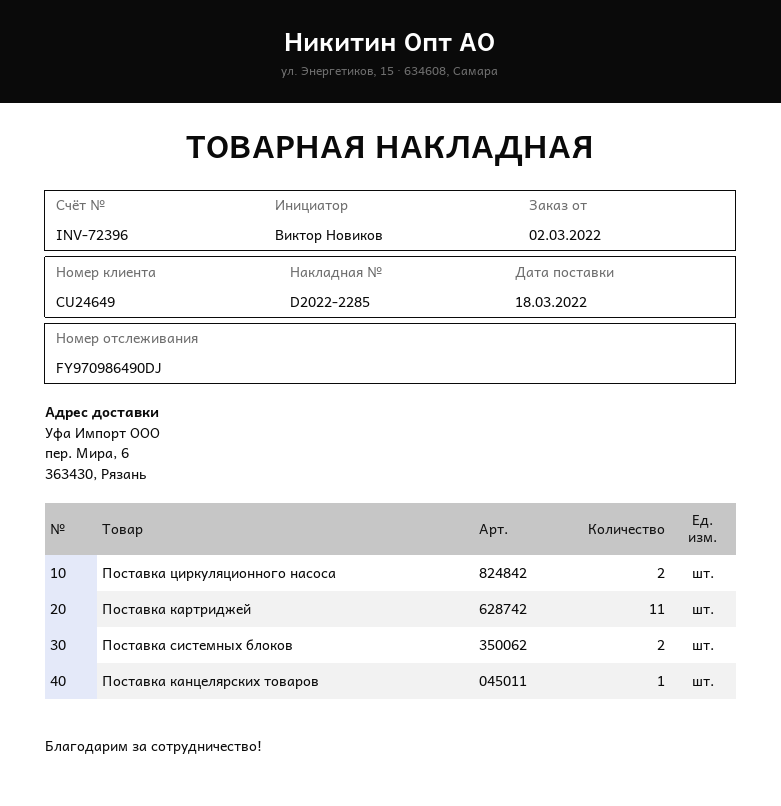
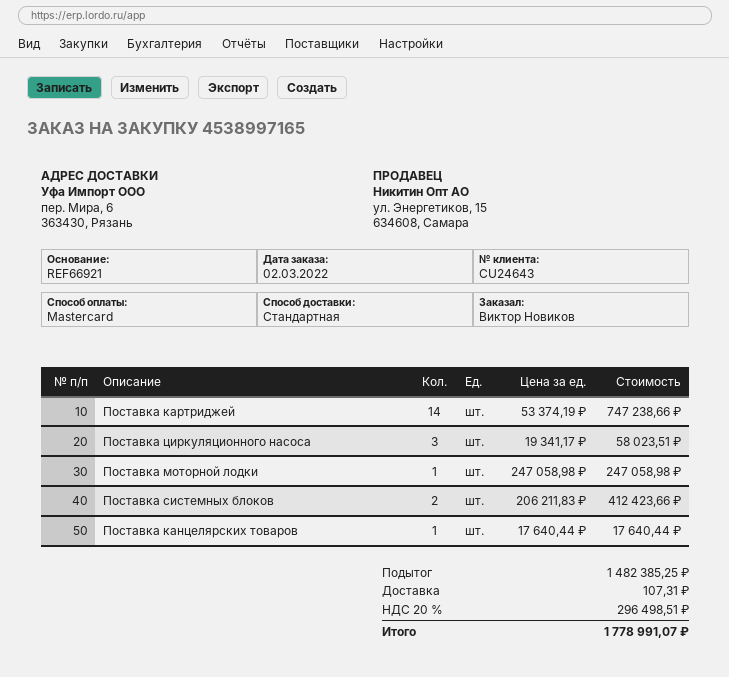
customer number: CU24649 -> CU24643
Поставка циркуляционного насоса: 2 -> 3
Поставка картриджей: 11 -> 14
Поставка моторной лодки: none -> 1

